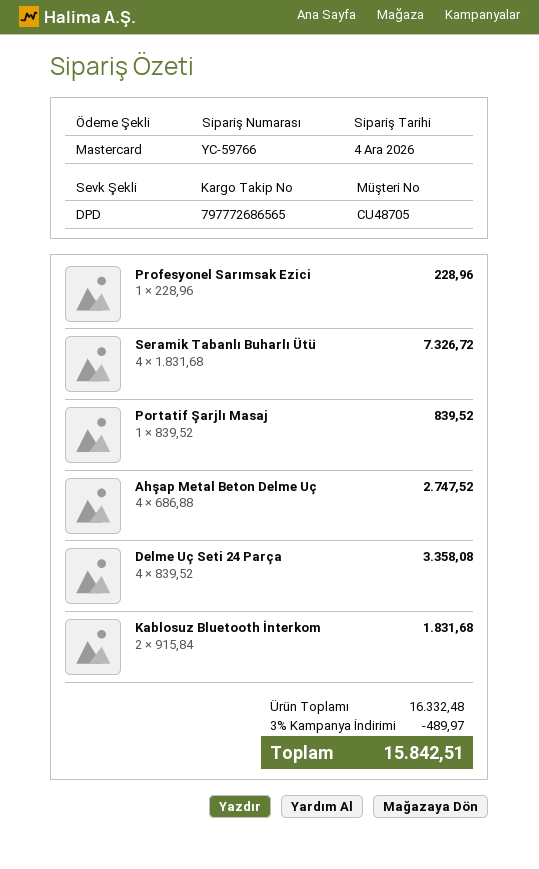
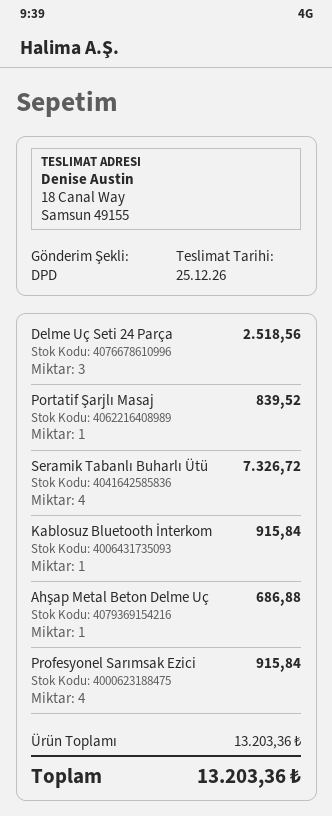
Profesyonel Sarımsak Ezici: 1 for 228.96 -> 4 for 915.84
Ahşap Metal Beton Delme Uç: 4 for 2747.52 -> 1 for 686.88
Delme Uç Seti 24 Parça: 4 for 3358.08 -> 3 for 2518.56
Kablosuz Bluetooth İnterkom: 2 for 1831.68 -> 1 for 915.84
subtotal: 16332.48 -> 13203.36
discount: 3% = 489.97 -> none
total: 15842.51 -> 13203.36

